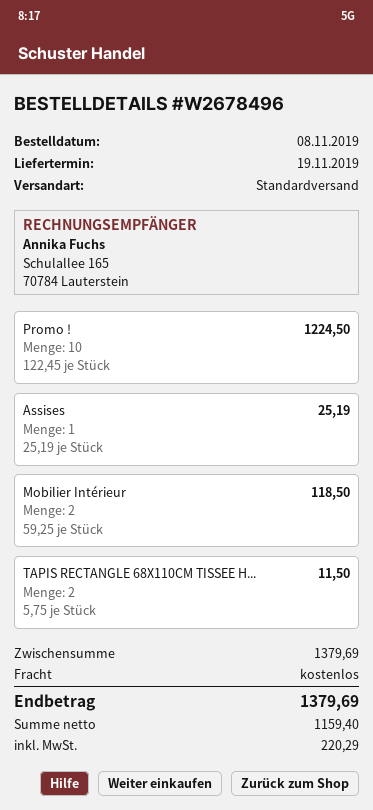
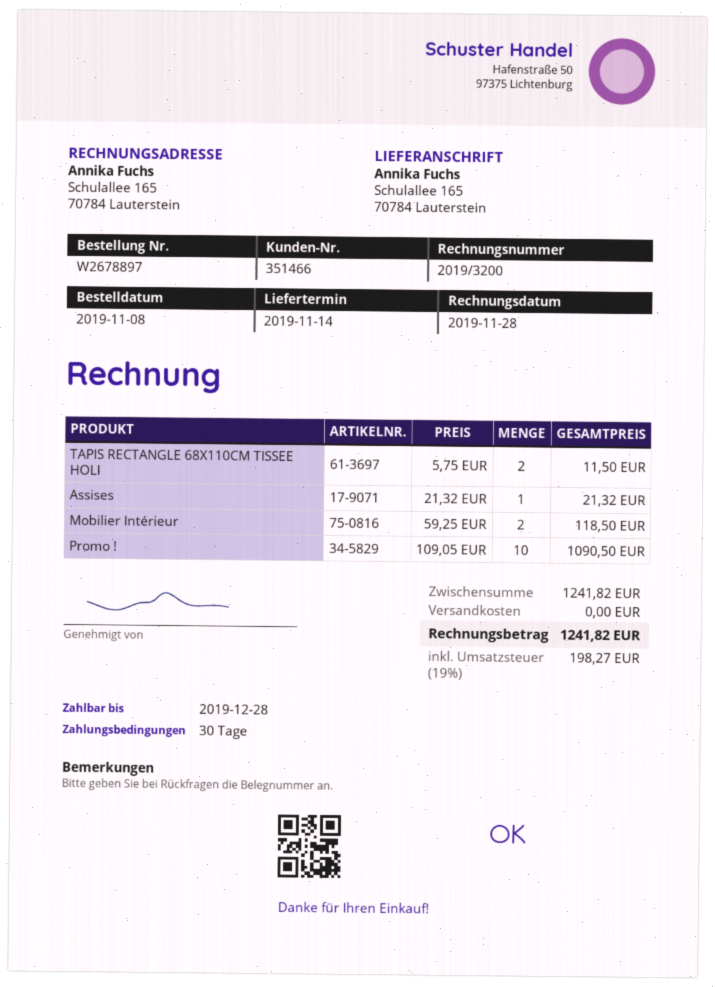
order number: W2678496 -> W2678897
delivery date: 2019-11-19 -> 2019-11-14
Promo !: 10 x 122.45 = 1224.50 -> 10 x 109.05 = 1090.50
Assises: 1 x 25.19 = 25.19 -> 1 x 21.32 = 21.32
subtotal: 1379.69 -> 1241.82
tax: 220.29 -> 198.27
total: 1379.69 -> 1241.82

